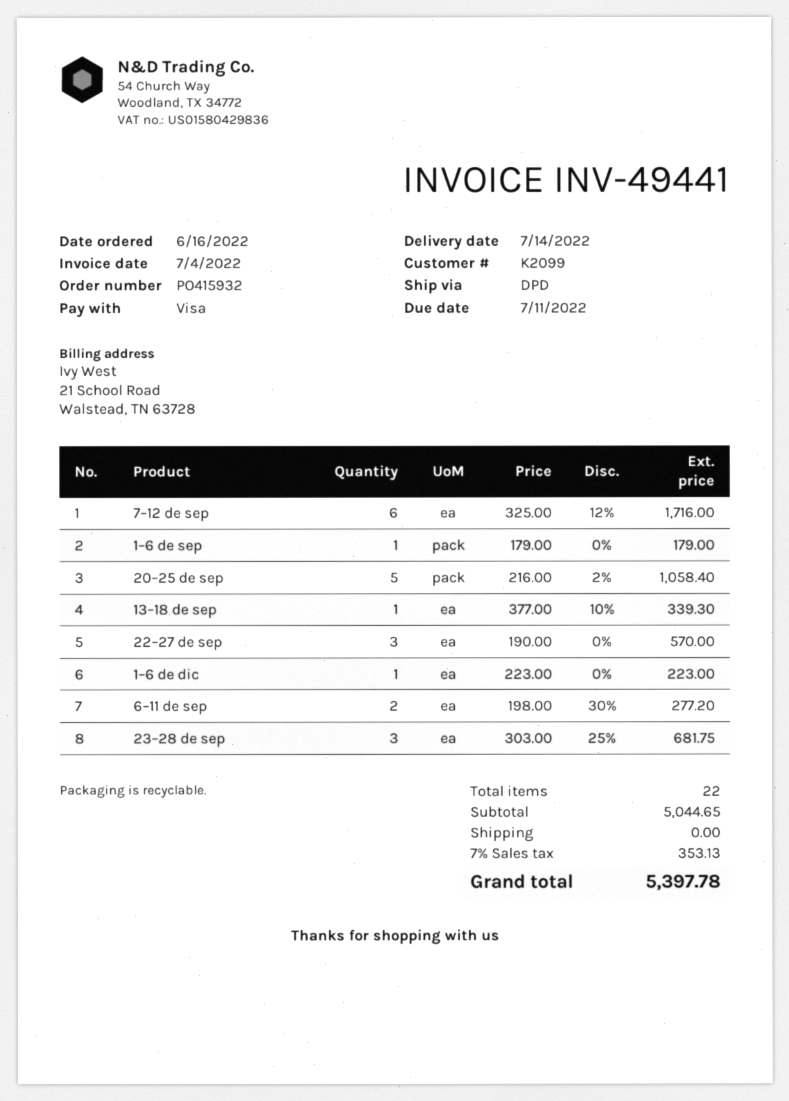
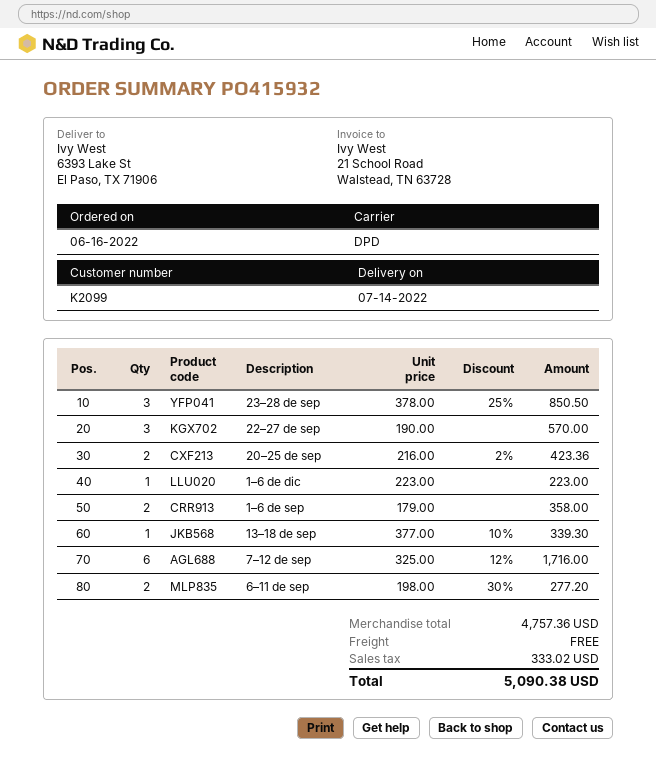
1–6 de sep: 1 x 179.00 = 179.00 -> 2 x 179.00 = 358.00
20–25 de sep: 5 x 216.00 - 2% = 1058.40 -> 2 x 216.00 - 2% = 423.36
23–28 de sep: 3 x 303.00 - 25% = 681.75 -> 3 x 378.00 - 25% = 850.50
subtotal: 5044.65 -> 4757.36
tax: 353.13 -> 333.02
total: 5397.78 -> 5090.38

